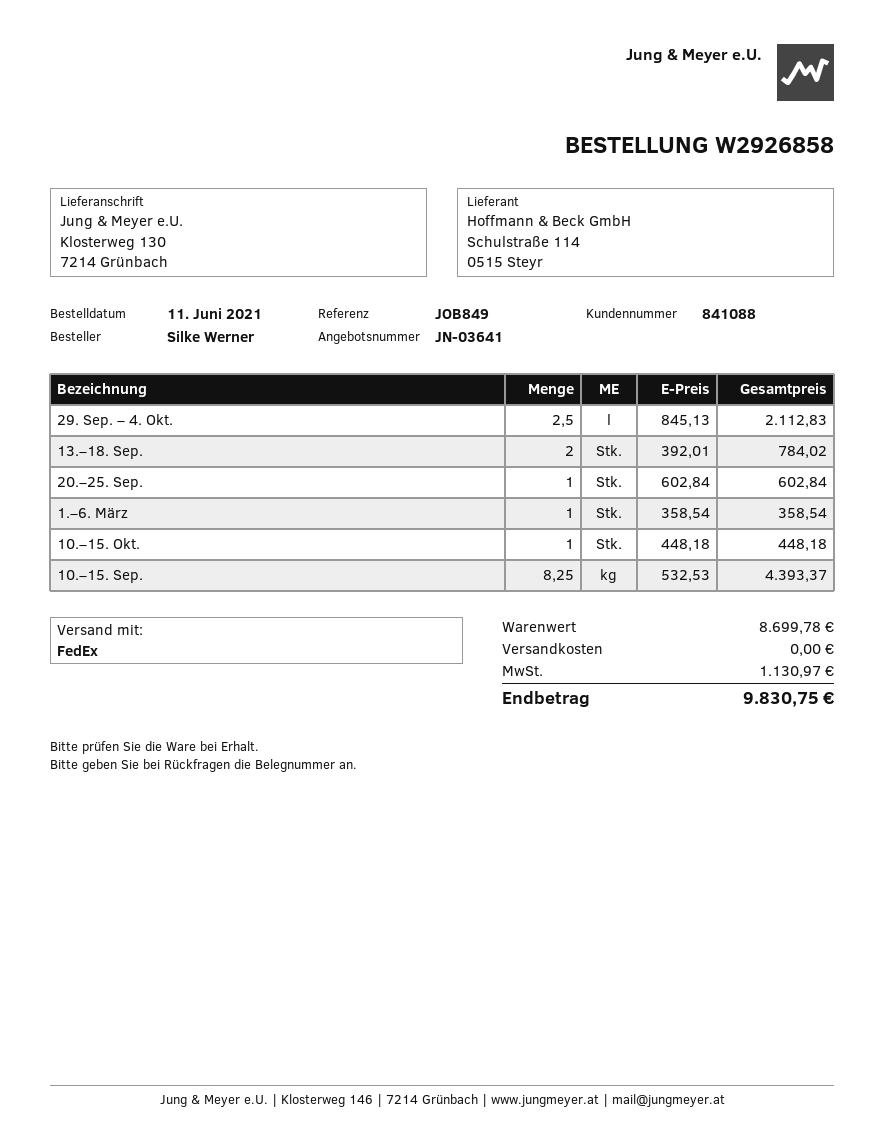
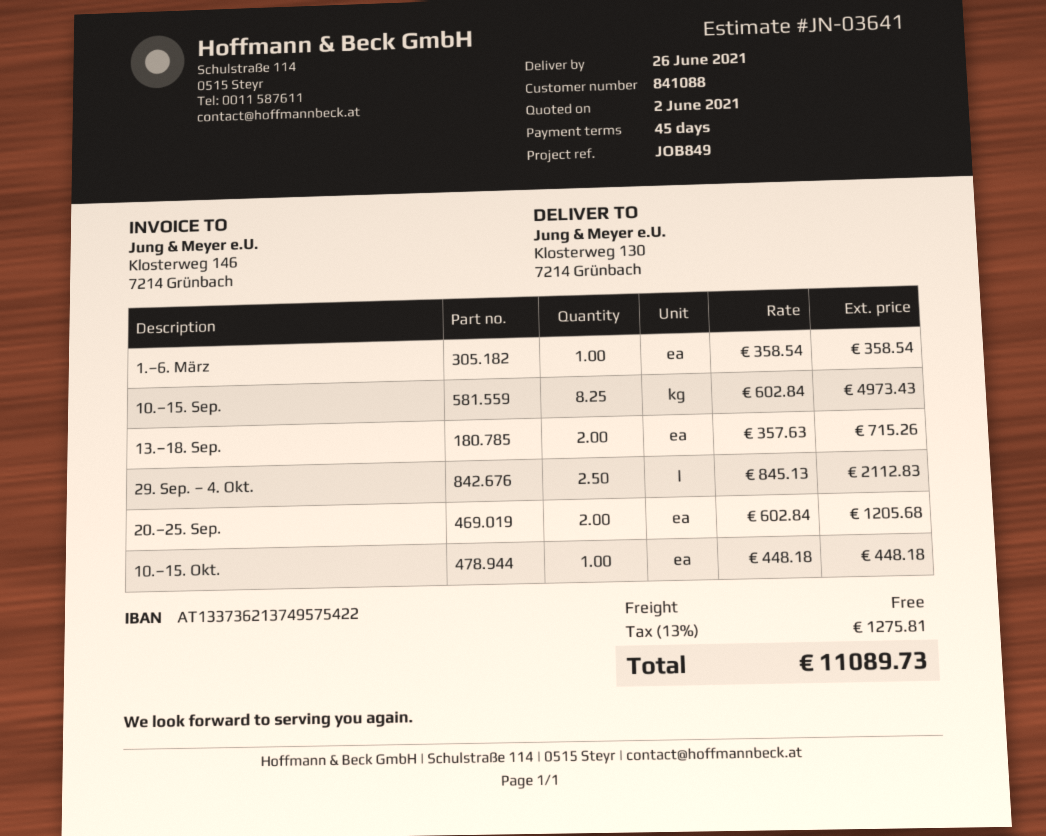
13.–18. Sep.: 2 x 392.01 = 784.02 -> 2 x 357.63 = 715.26
20.–25. Sep.: 1 x 602.84 = 602.84 -> 2 x 602.84 = 1205.68
10.–15. Sep.: 8.25 x 532.53 = 4393.37 -> 8.25 x 602.84 = 4973.43
tax: 1130.97 -> 1275.81
total: 9830.75 -> 11089.73

